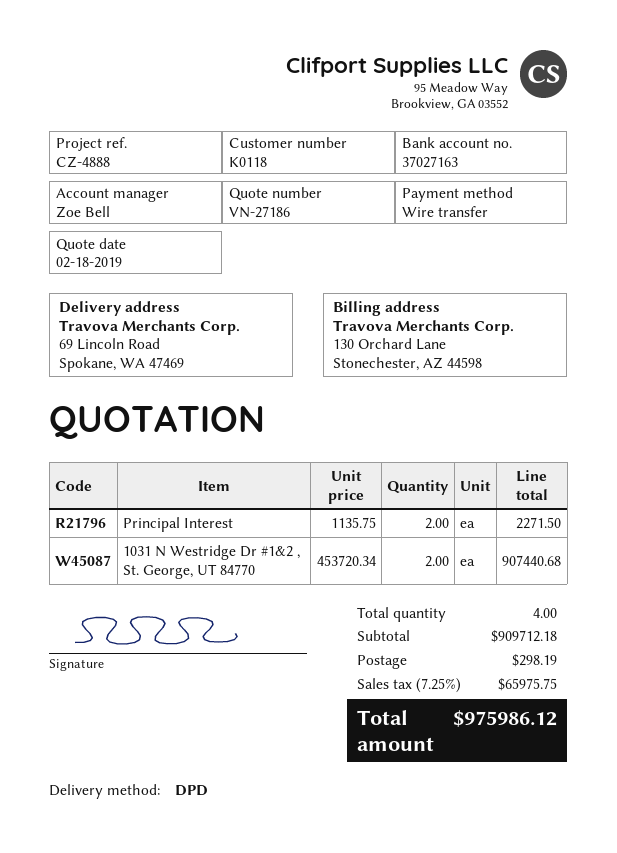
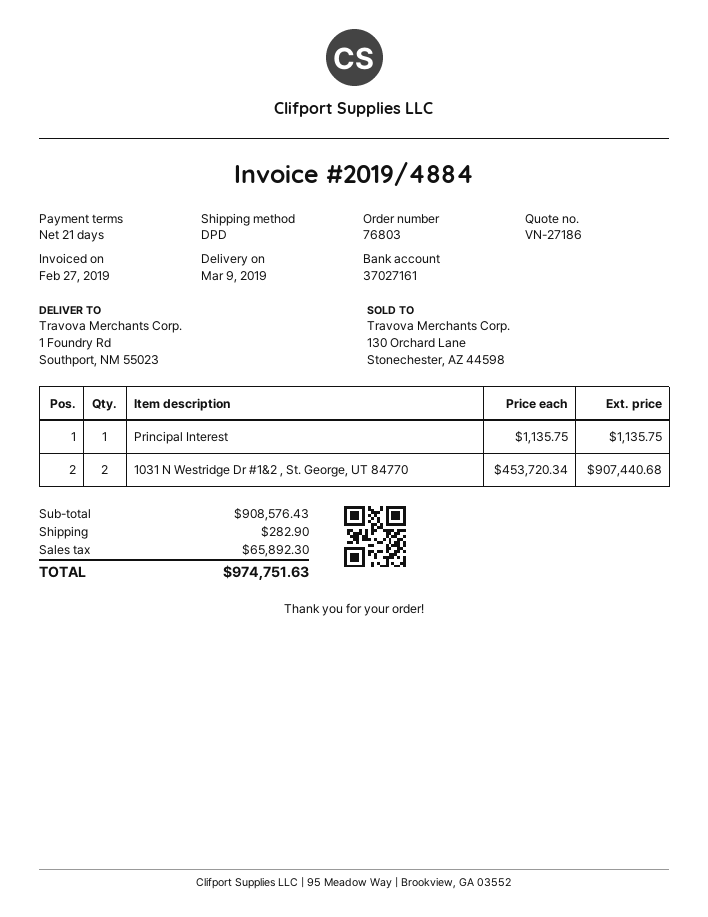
bank account: 37027163 -> 37027161
ship to: 69 Lincoln Road, Spokane, WA 47469 -> 1 Foundry Rd, Southport, NM 55023
Principal Interest: 2 x 1135.75 = 2271.50 -> 1 x 1135.75 = 1135.75
subtotal: 909712.18 -> 908576.43
shipping: 298.19 -> 282.90
tax: 65975.75 -> 65892.30
total: 975986.12 -> 974751.63

